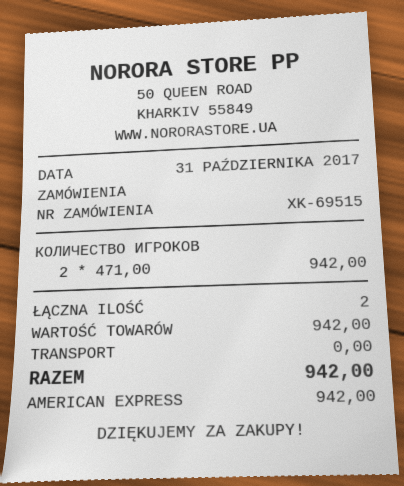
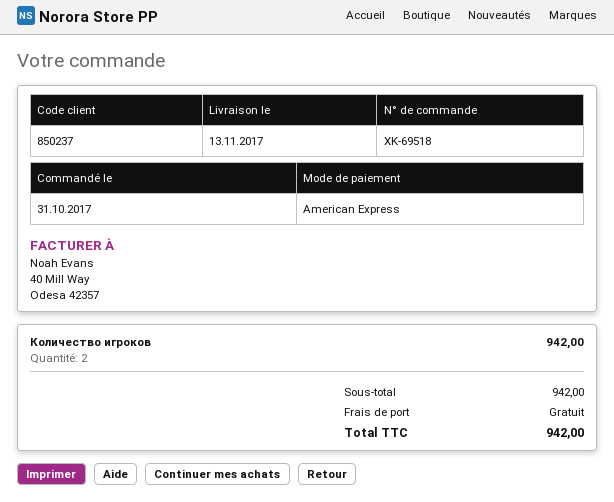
order number: XK-69515 -> XK-69518

